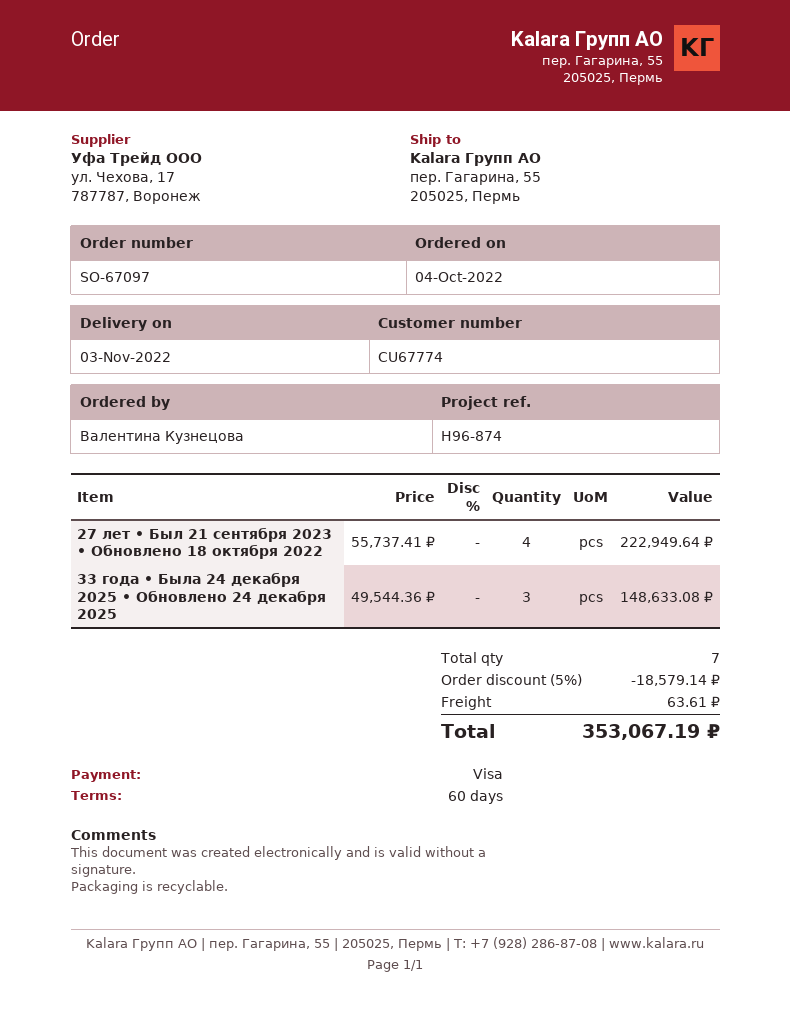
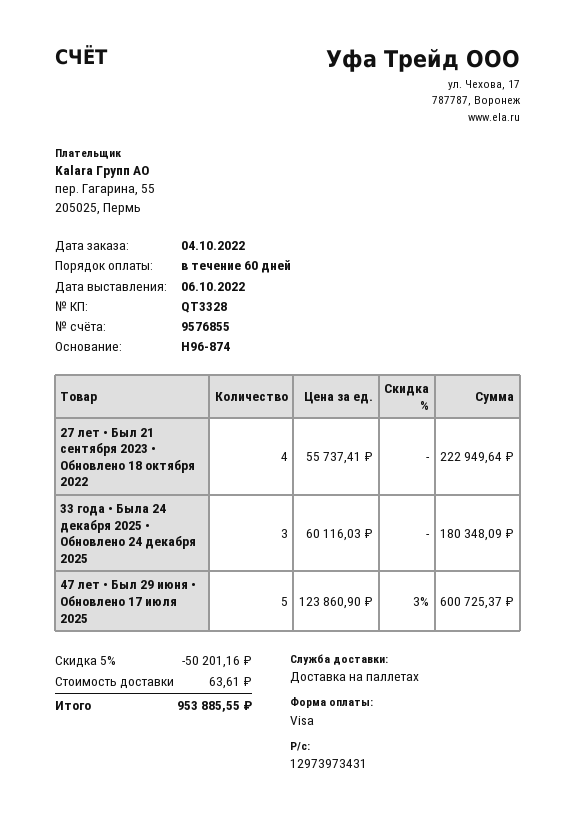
33 года • Была 24 декабря 2025 • Обновлено 24 декабря 2025: 3 x 49544.36 = 148633.08 -> 3 x 60116.03 = 180348.09
47 лет • Был 29 июня • Обновлено 17 июля 2025: none -> 5 x 123860.90 - 3% = 600725.37
discount: 5% = 18579.14 -> 5% = 50201.16
total: 353067.19 -> 953885.55

